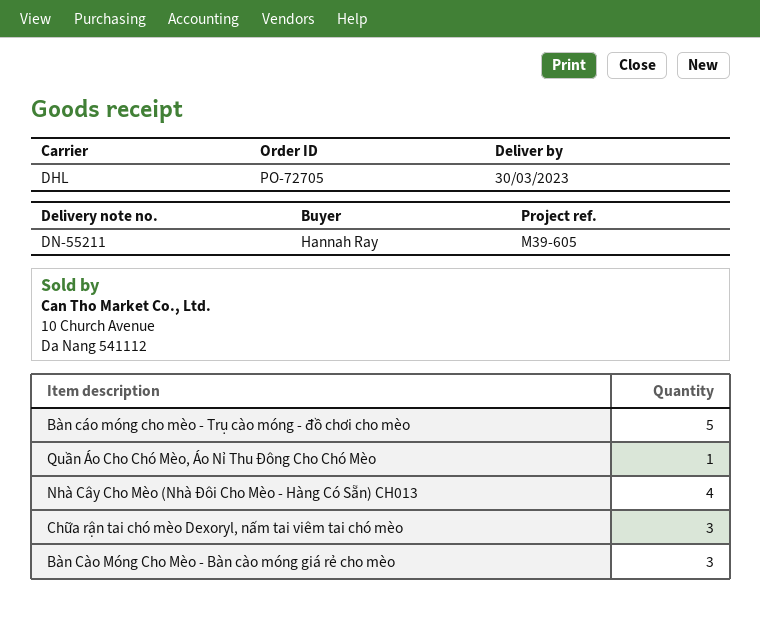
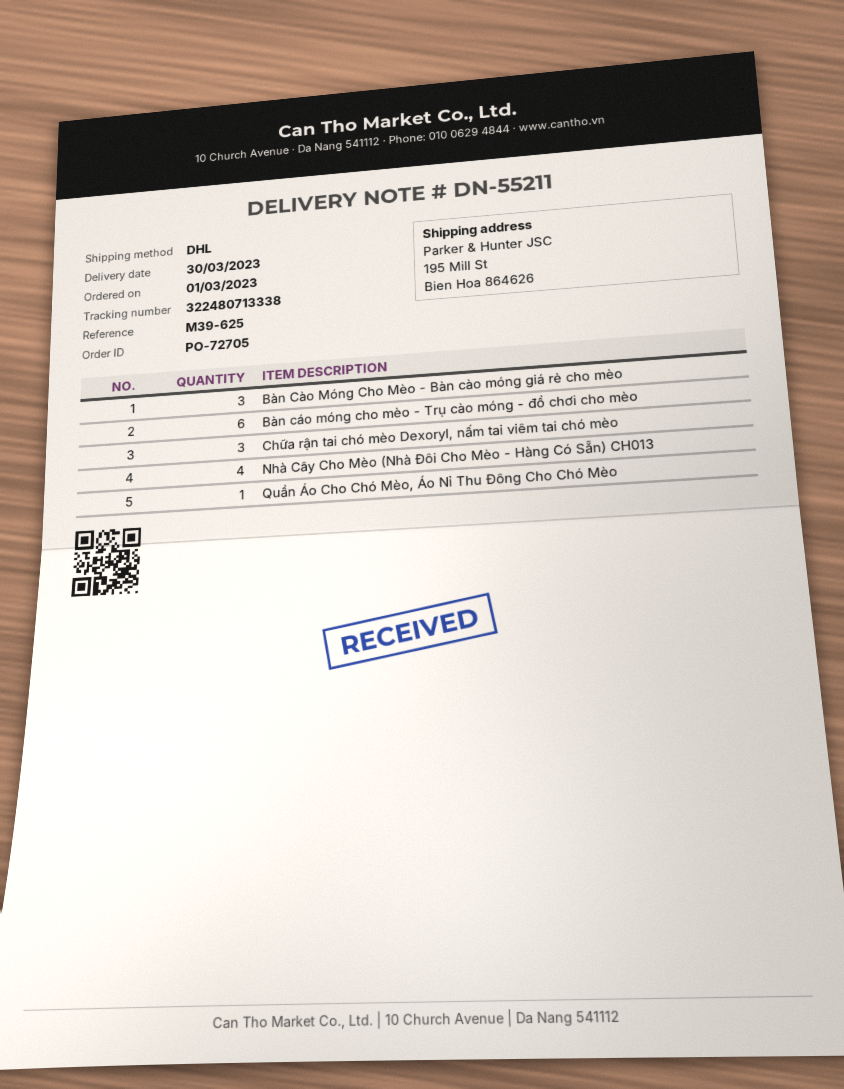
reference: M39-605 -> M39-625
Bàn cáo móng cho mèo - Trụ cào móng - đồ chơi cho mèo: 5 -> 6

